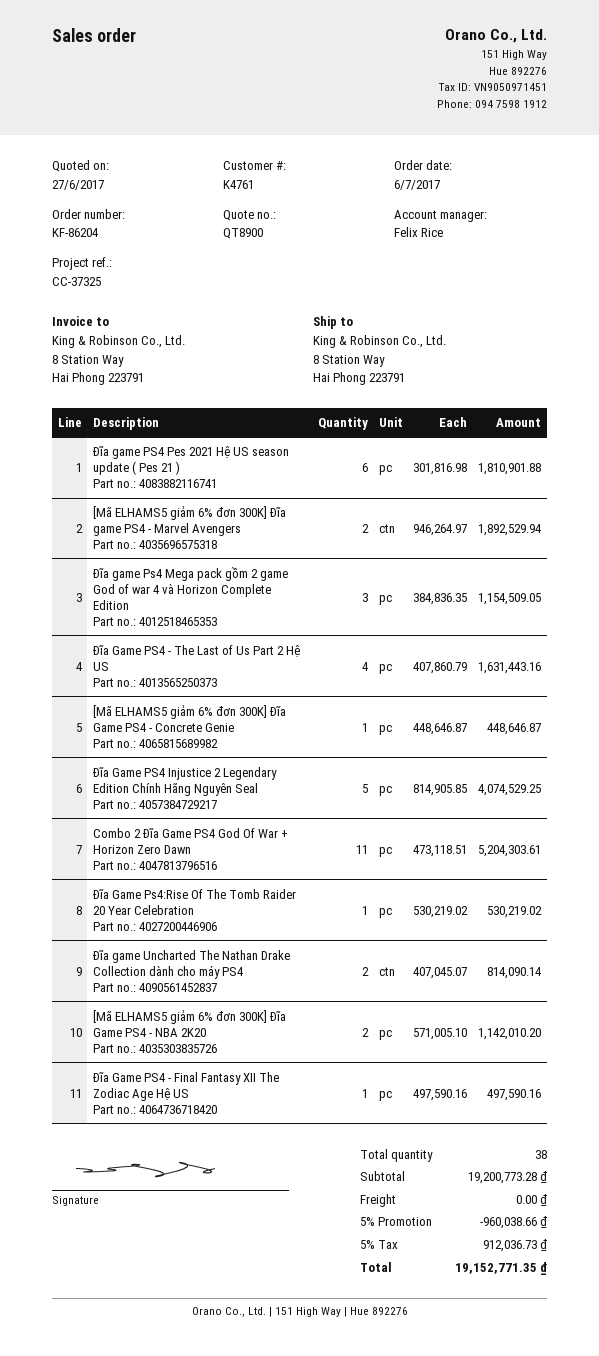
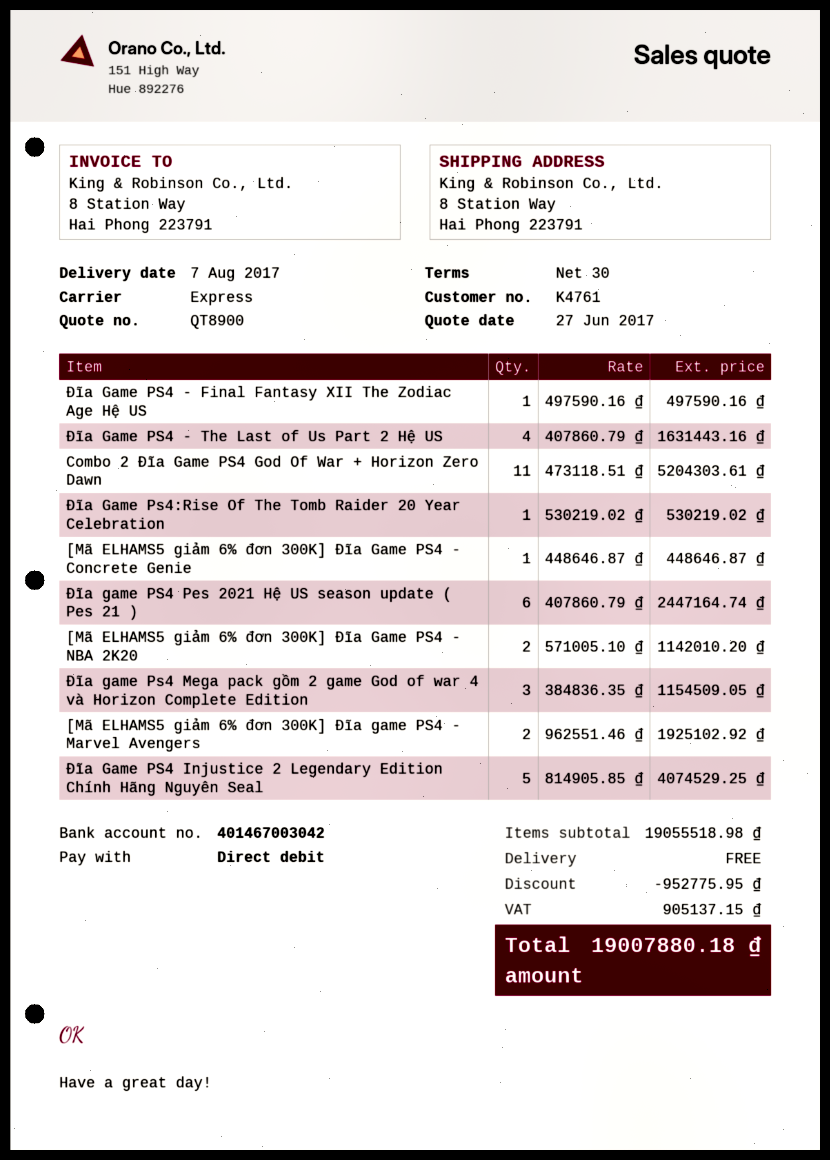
Đĩa game PS4 Pes 2021 Hệ US season update ( Pes 21 ): 6 x 301816.98 = 1810901.88 -> 6 x 407860.79 = 2447164.74
[Mã ELHAMS5 giảm 6% đơn 300K] Đĩa game PS4 - Marvel Avengers: 2 x 946264.97 = 1892529.94 -> 2 x 962551.46 = 1925102.92
Đĩa game Uncharted The Nathan Drake Collection dành cho máy PS4: 2 x 407045.07 = 814090.14 -> none
subtotal: 19200773.28 -> 19055518.98
discount: 960038.66 -> 952775.95
tax: 912036.73 -> 905137.15
total: 19152771.35 -> 19007880.18

